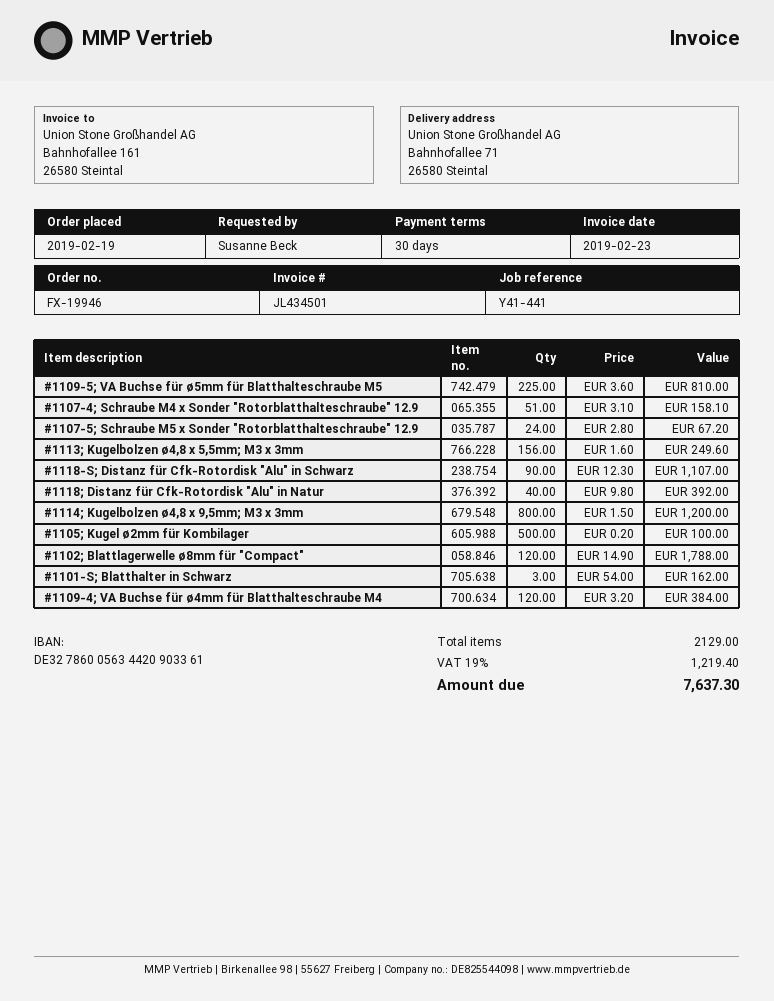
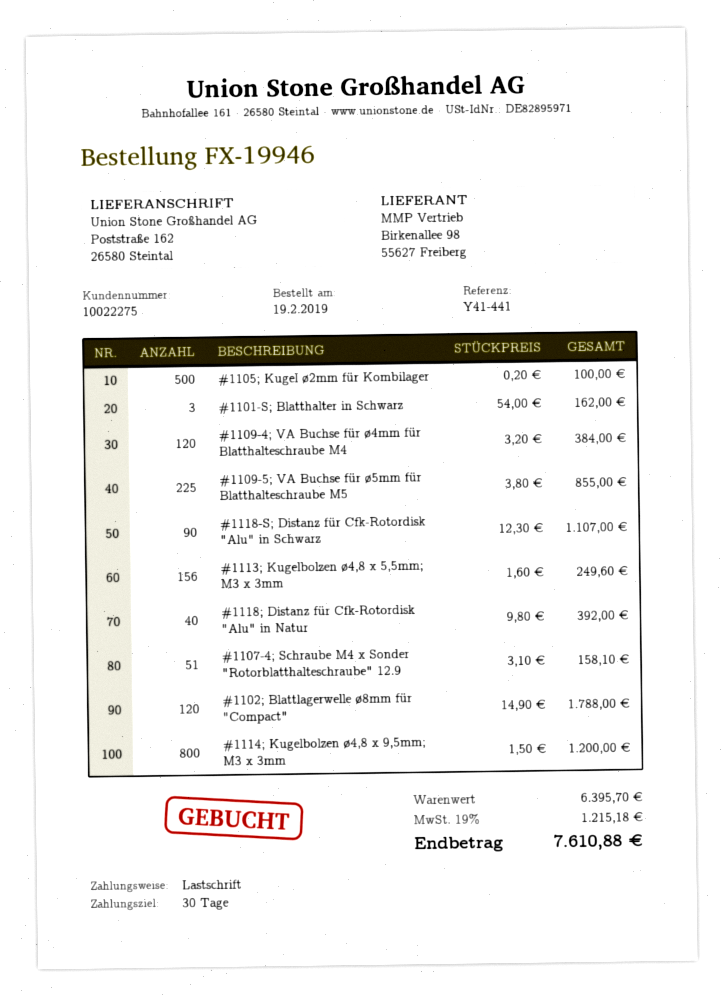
ship to: Bahnhofallee 71, 26580 Steintal -> Poststraße 162, 26580 Steintal
#1109-5; VA Buchse für ø5mm für Blatthalteschraube M5: 225 x 3.60 = 810.00 -> 225 x 3.80 = 855.00
#1107-5; Schraube M5 x Sonder "Rotorblatthalteschraube" 12.9: 24 x 2.80 = 67.20 -> none
tax: 19% = 1219.40 -> 19% = 1215.18
total: 7637.30 -> 7610.88

